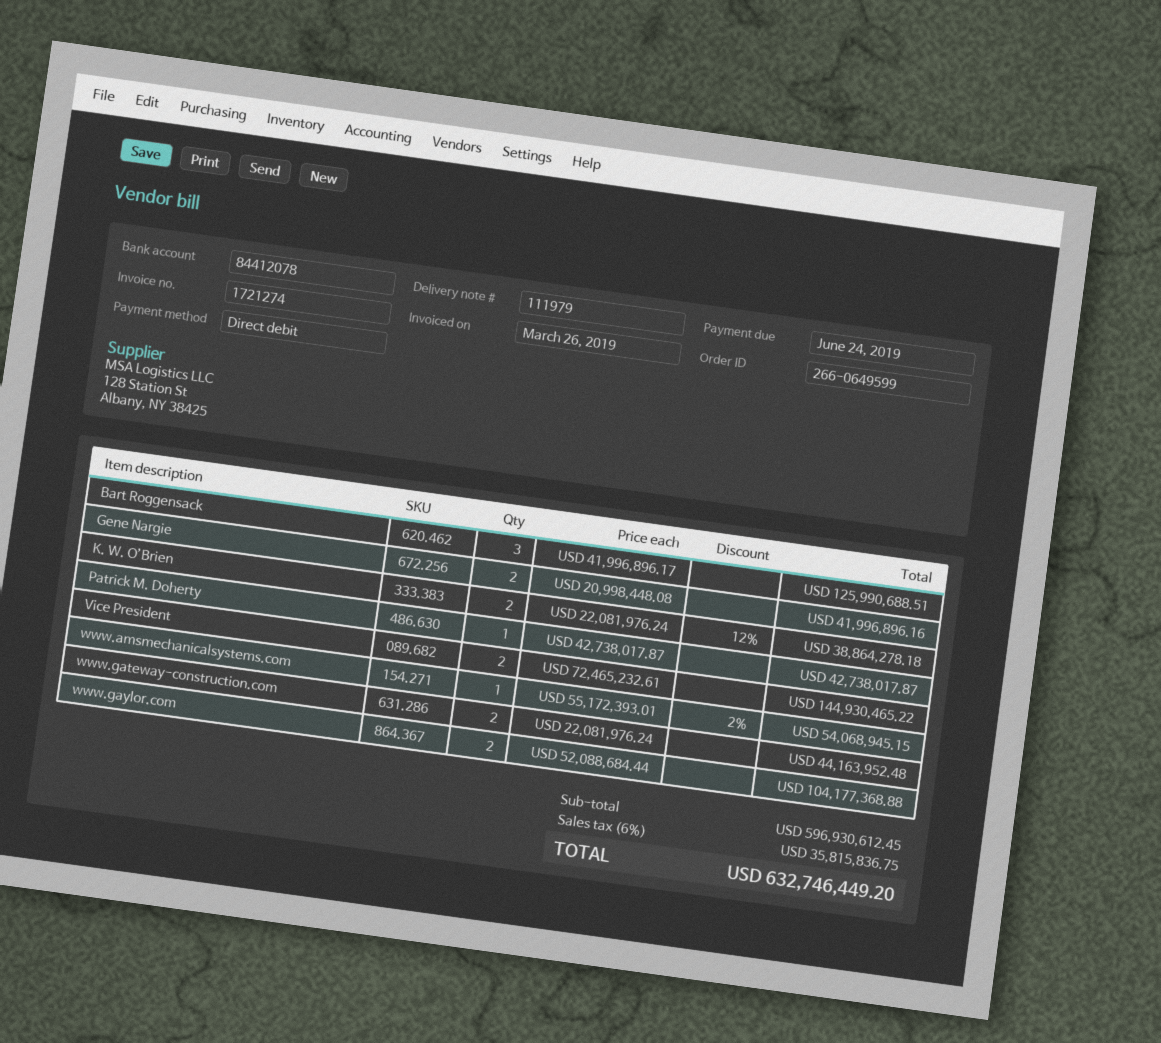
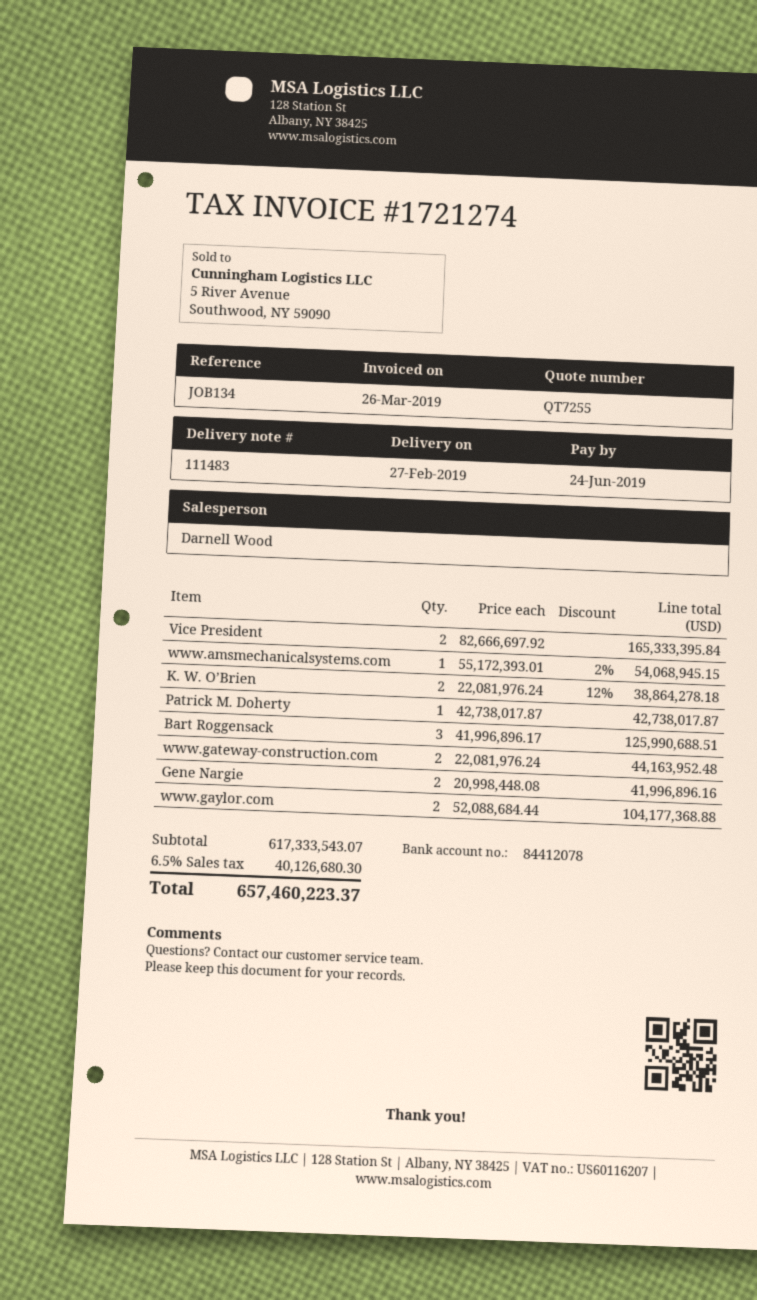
delivery note number: 111979 -> 111483
Vice President: 2 x 72465232.61 = 144930465.22 -> 2 x 82666697.92 = 165333395.84
subtotal: 596930612.45 -> 617333543.07
tax: 6% = 35815836.75 -> 6.5% = 40126680.30
total: 632746449.20 -> 657460223.37

